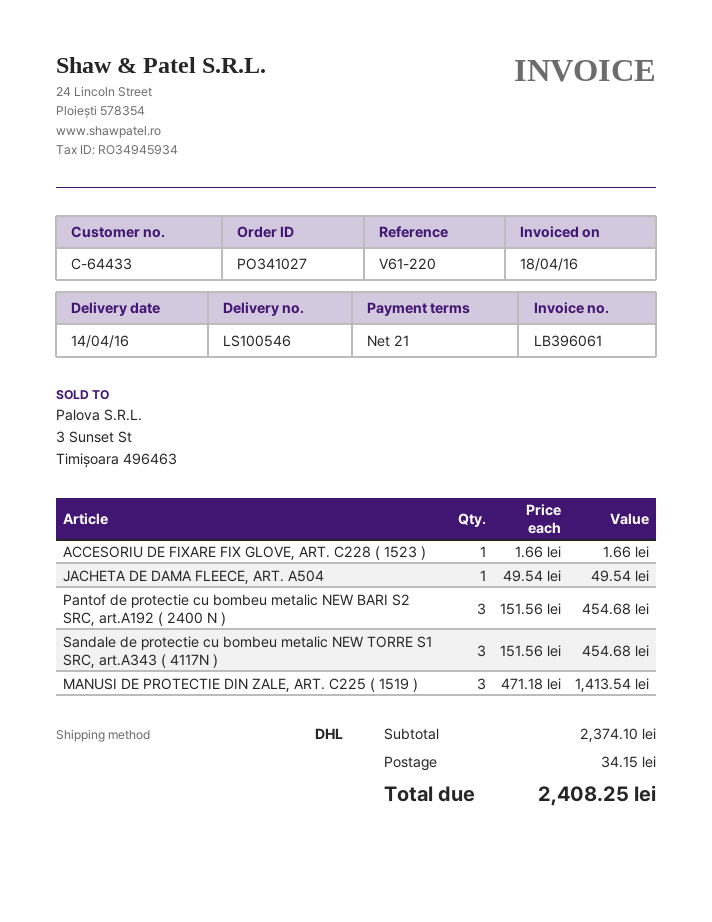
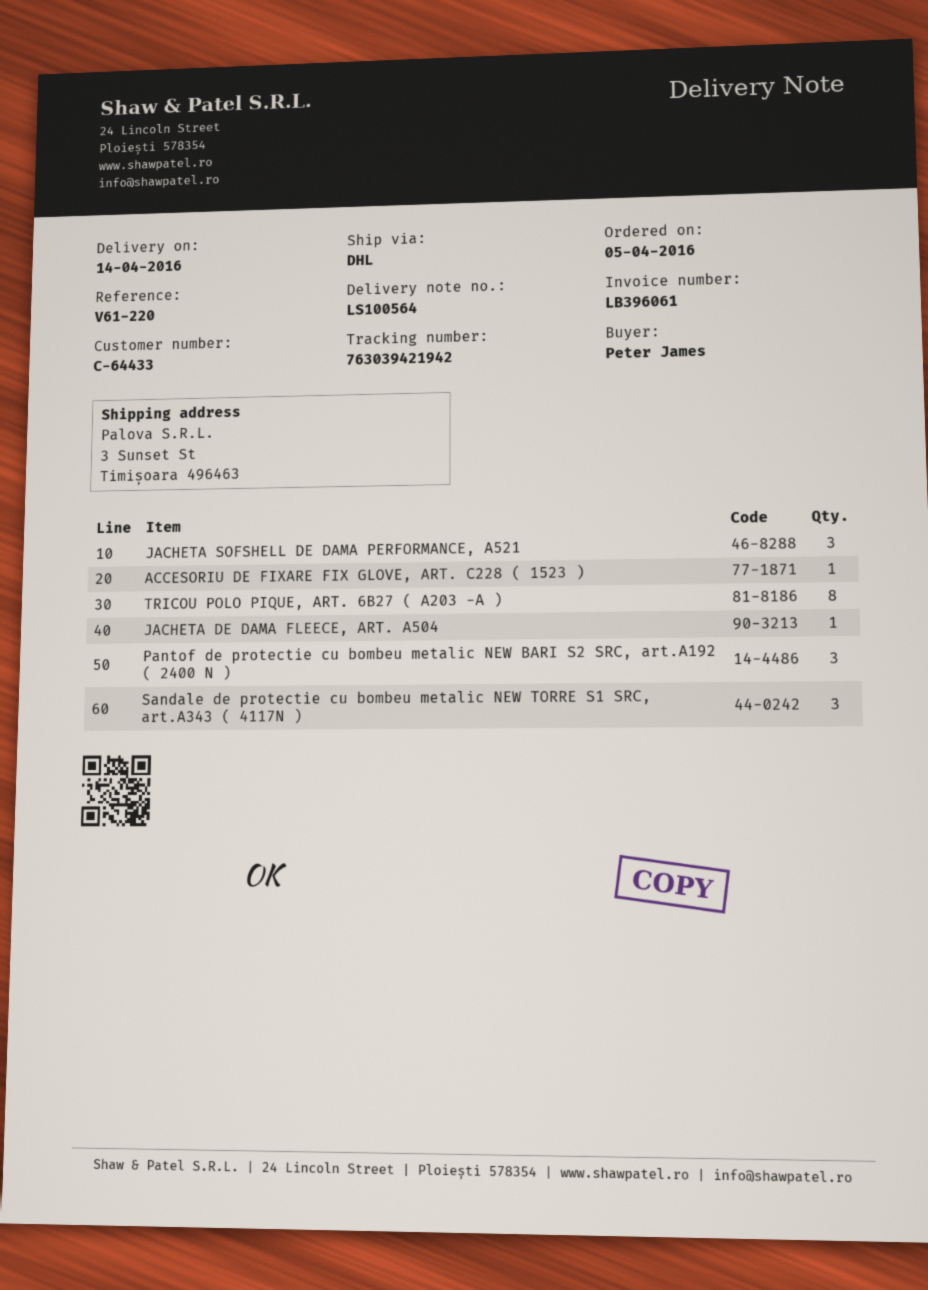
delivery note number: LS100546 -> LS100564
MANUSI DE PROTECTIE DIN ZALE, ART. C225 ( 1519 ): 3 -> none
JACHETA SOFSHELL DE DAMA PERFORMANCE, A521: none -> 3
TRICOU POLO PIQUE, ART. 6B27 ( A203 -A ): none -> 8

